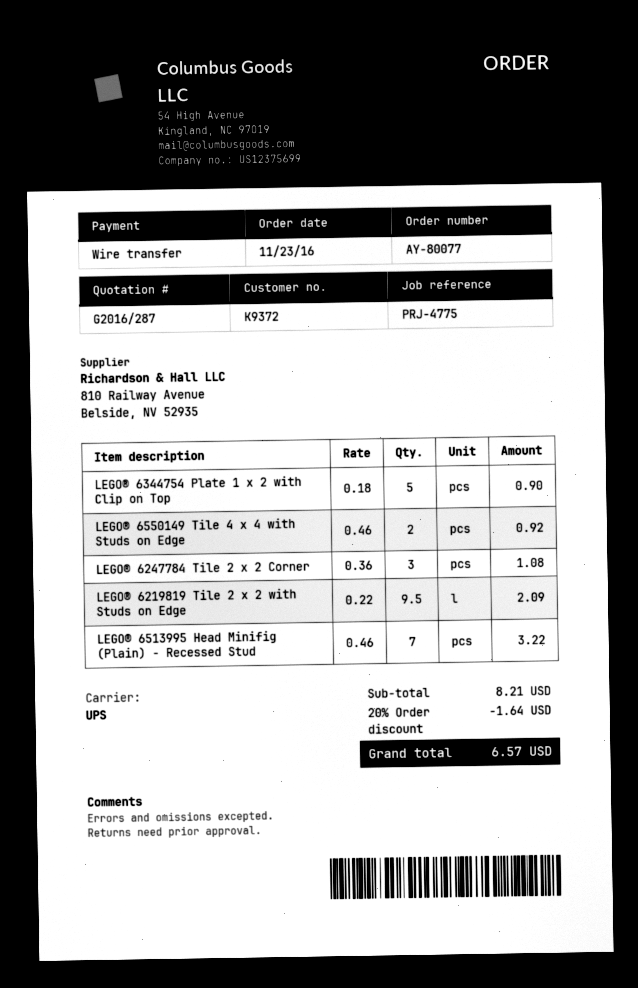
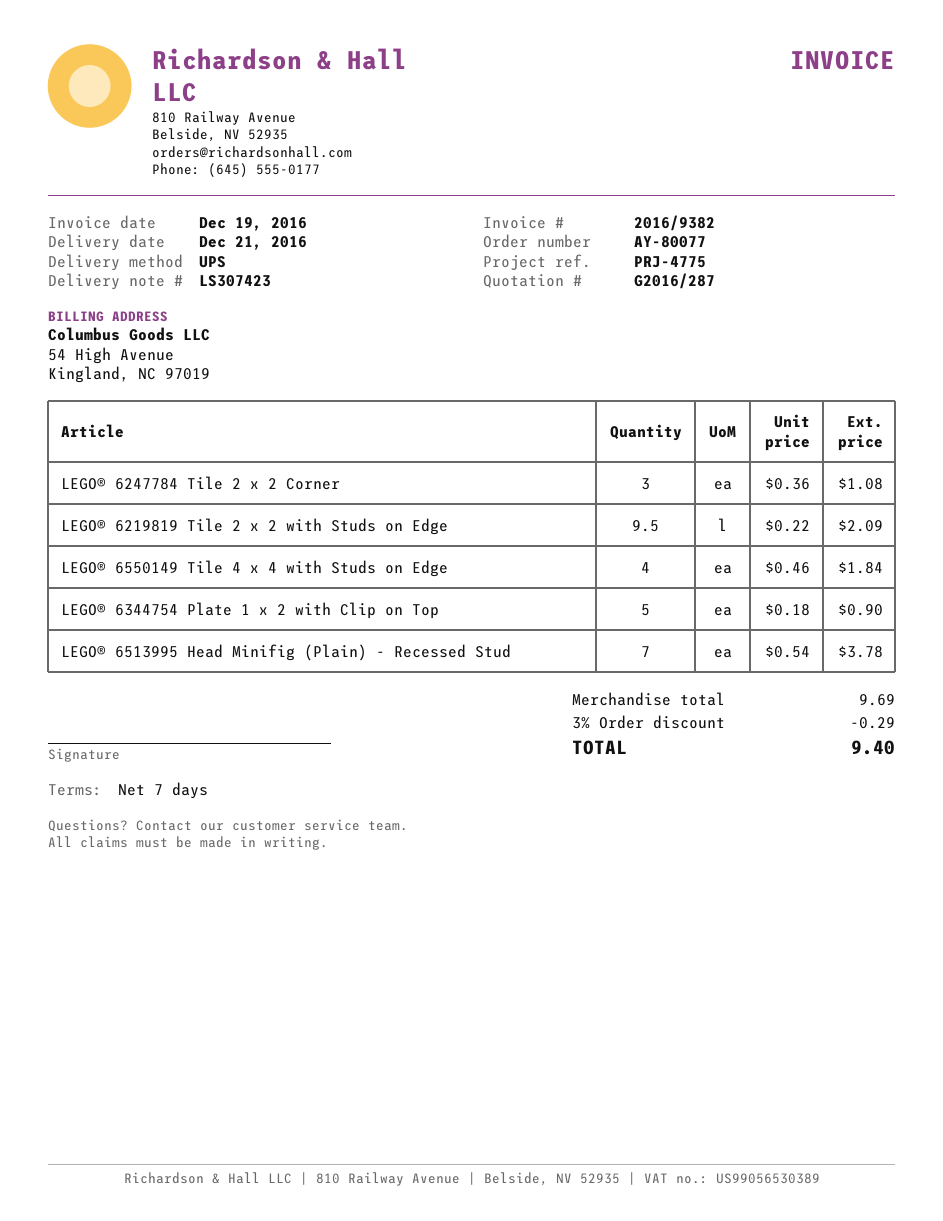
LEGO® 6550149 Tile 4 x 4 with Studs on Edge: 2 x 0.46 = 0.92 -> 4 x 0.46 = 1.84
LEGO® 6513995 Head Minifig (Plain) - Recessed Stud: 7 x 0.46 = 3.22 -> 7 x 0.54 = 3.78
subtotal: 8.21 -> 9.69
discount: 20% = 1.64 -> 3% = 0.29
total: 6.57 -> 9.40

